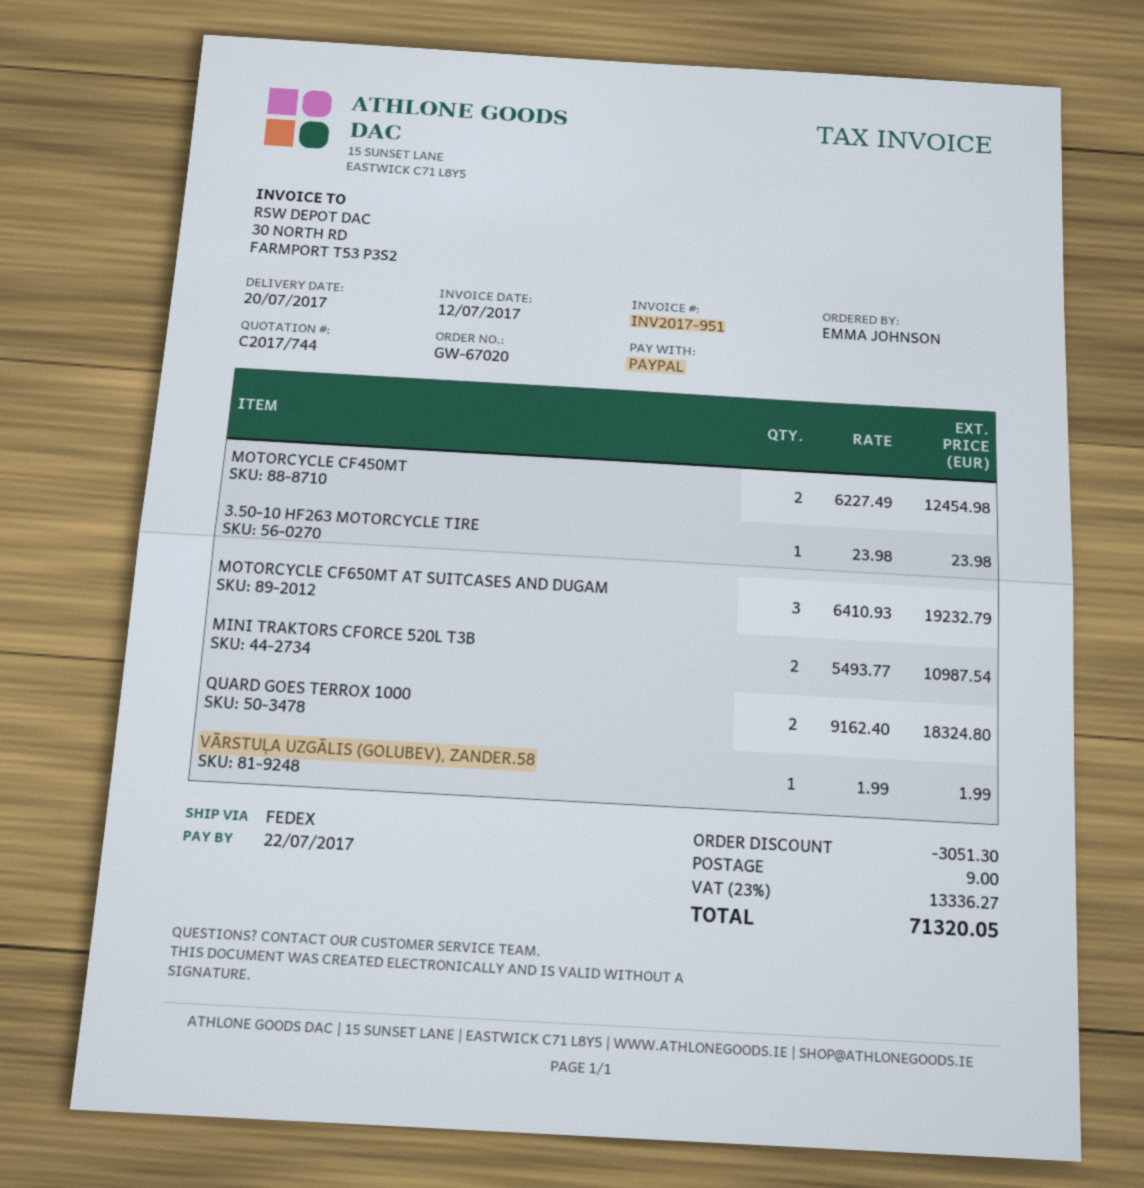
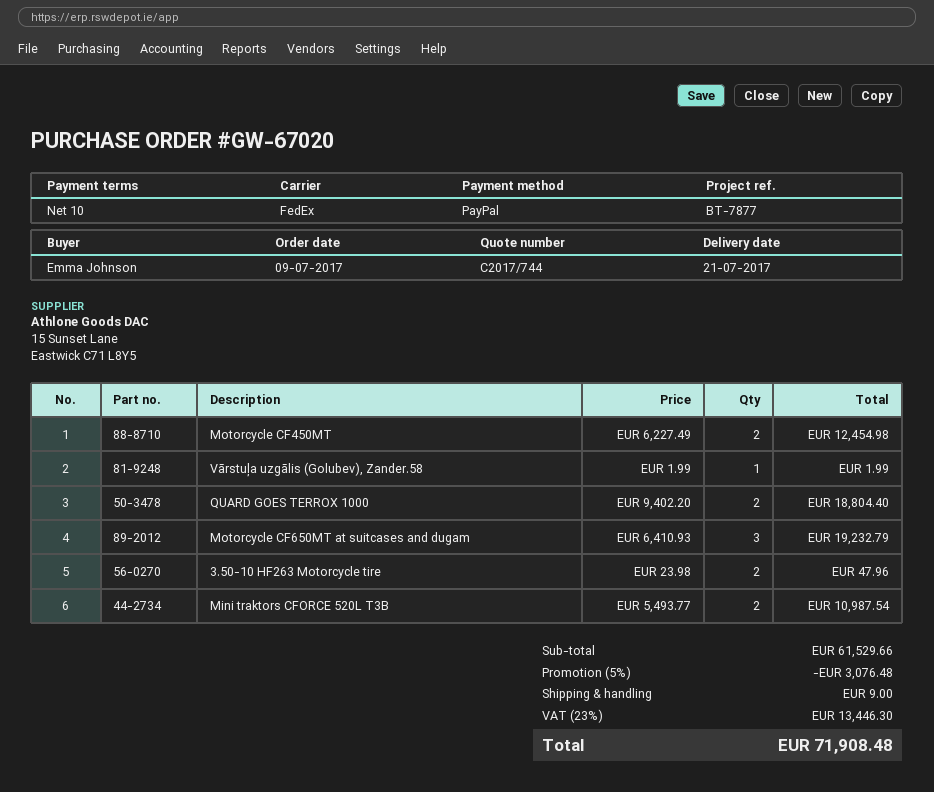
delivery date: 2017-07-20 -> 2017-07-21
3.50-10 HF263 MOTORCYCLE TIRE: 1 x 23.98 = 23.98 -> 2 x 23.98 = 47.96
QUARD GOES TERROX 1000: 2 x 9162.40 = 18324.80 -> 2 x 9402.20 = 18804.40
discount: 3051.30 -> 3076.48
tax: 23% = 13336.27 -> 23% = 13446.30
total: 71320.05 -> 71908.48

